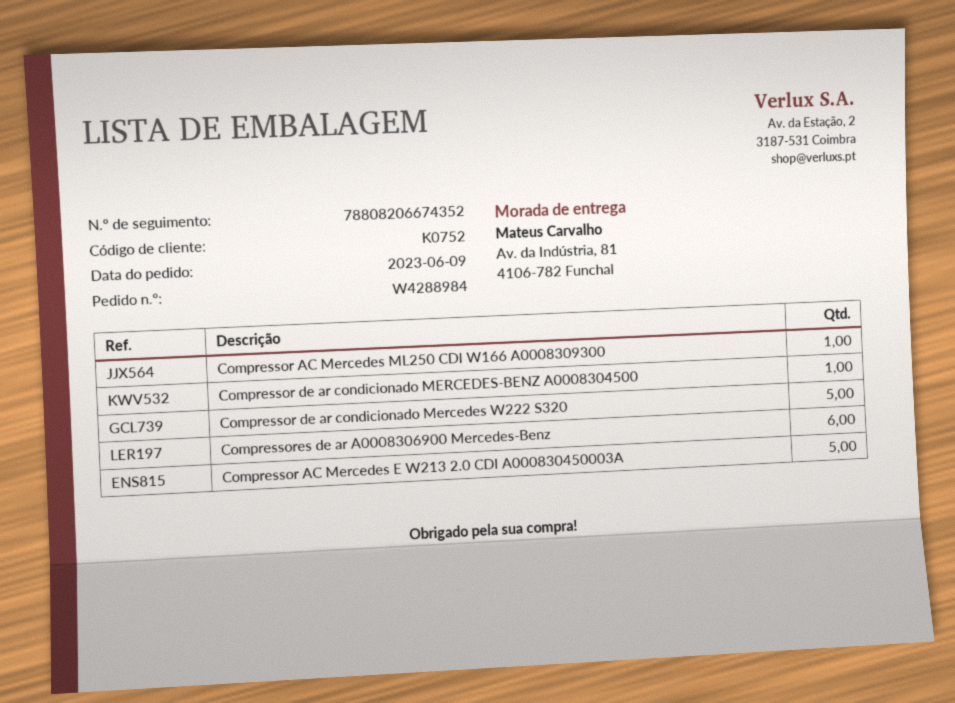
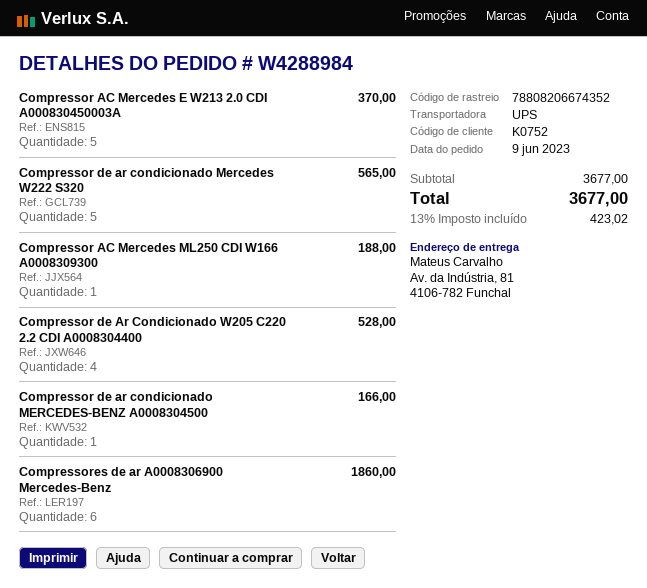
Compressor de Ar Condicionado W205 C220 2.2 CDI A0008304400: none -> 4

